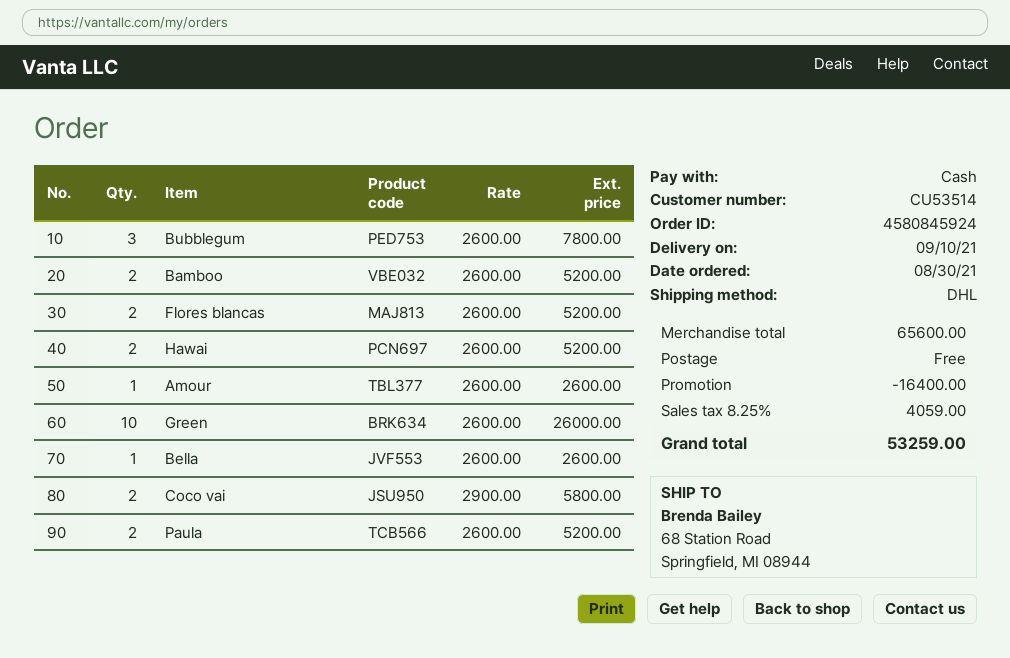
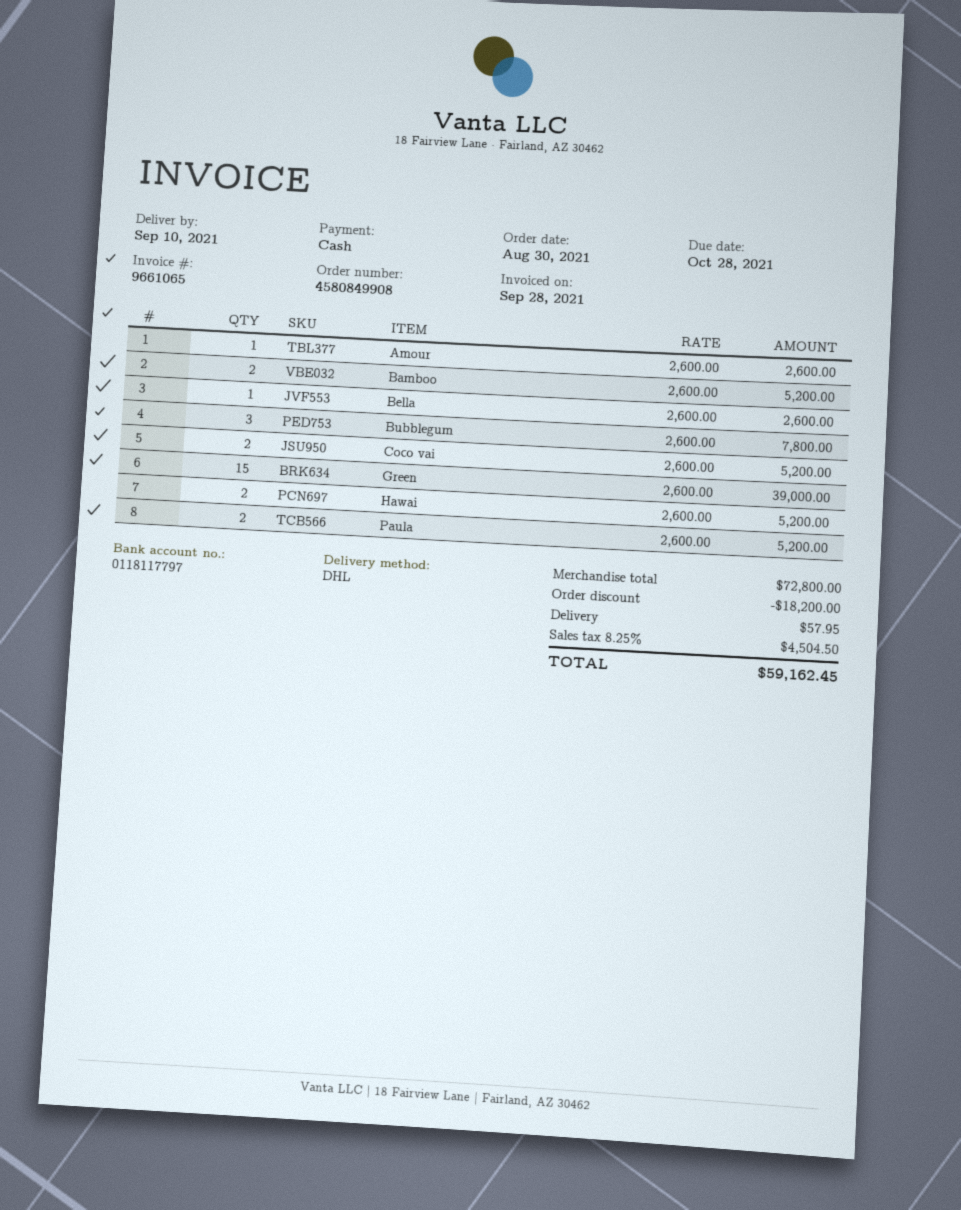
order number: 4580845924 -> 4580849908
Flores blancas: 2 x 2600.00 = 5200.00 -> none
Green: 10 x 2600.00 = 26000.00 -> 15 x 2600.00 = 39000.00
Coco vai: 2 x 2900.00 = 5800.00 -> 2 x 2600.00 = 5200.00
subtotal: 65600.00 -> 72800.00
discount: 16400.00 -> 18200.00
shipping: 0.00 -> 57.95
tax: 8.25% = 4059.00 -> 8.25% = 4504.50
total: 53259.00 -> 59162.45

